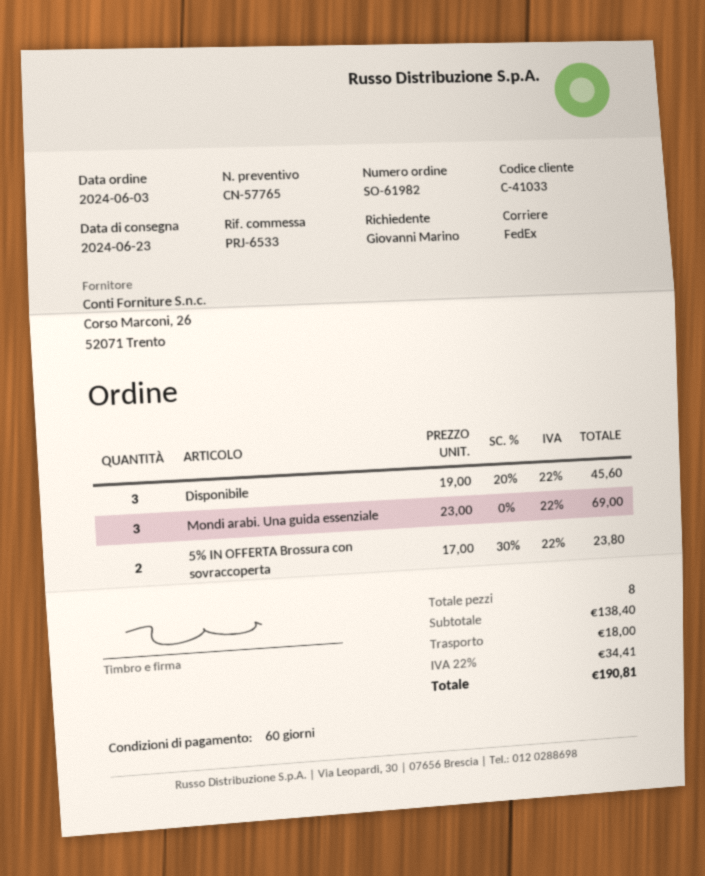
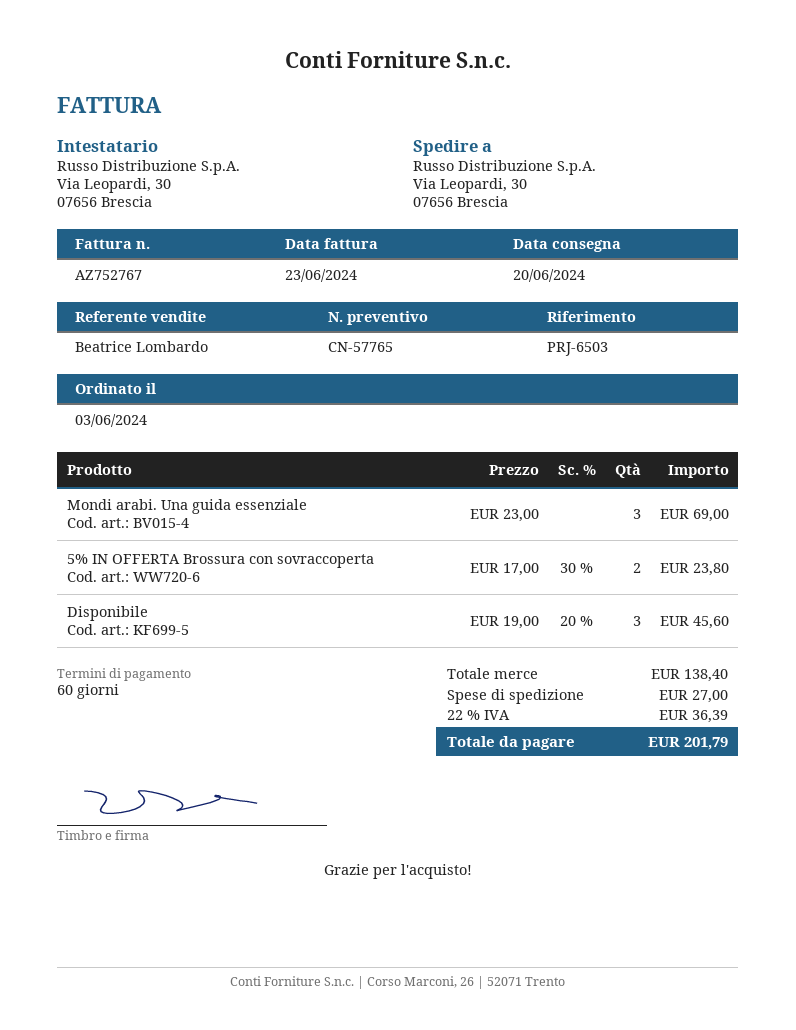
delivery date: 2024-06-23 -> 2024-06-20
reference: PRJ-6533 -> PRJ-6503
shipping: 18.00 -> 27.00
tax: 22% = 34.41 -> 22% = 36.39
total: 190.81 -> 201.79

